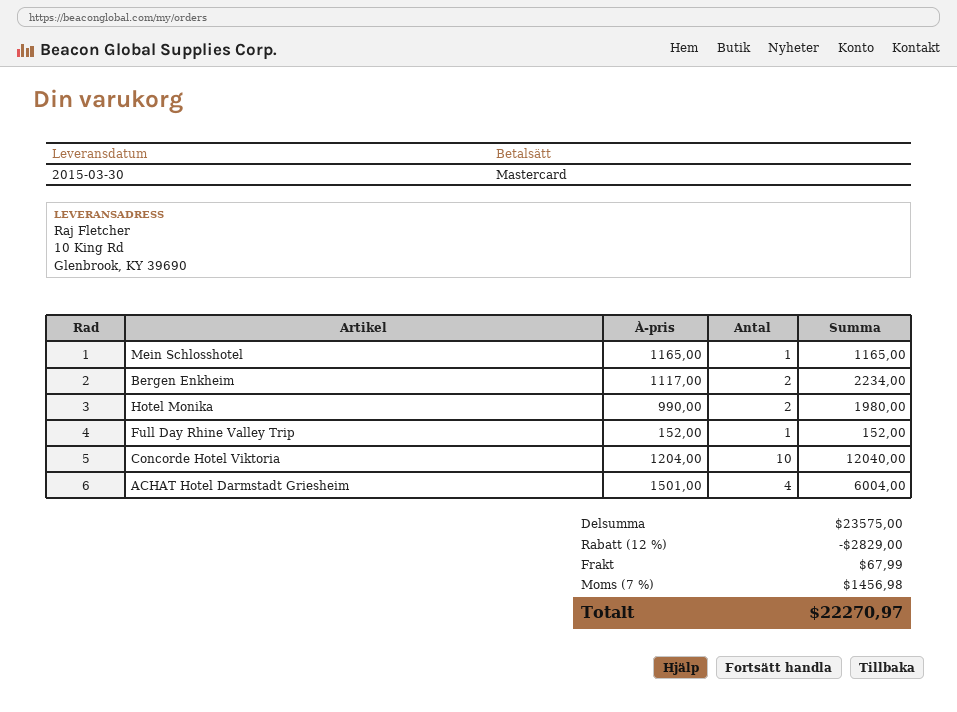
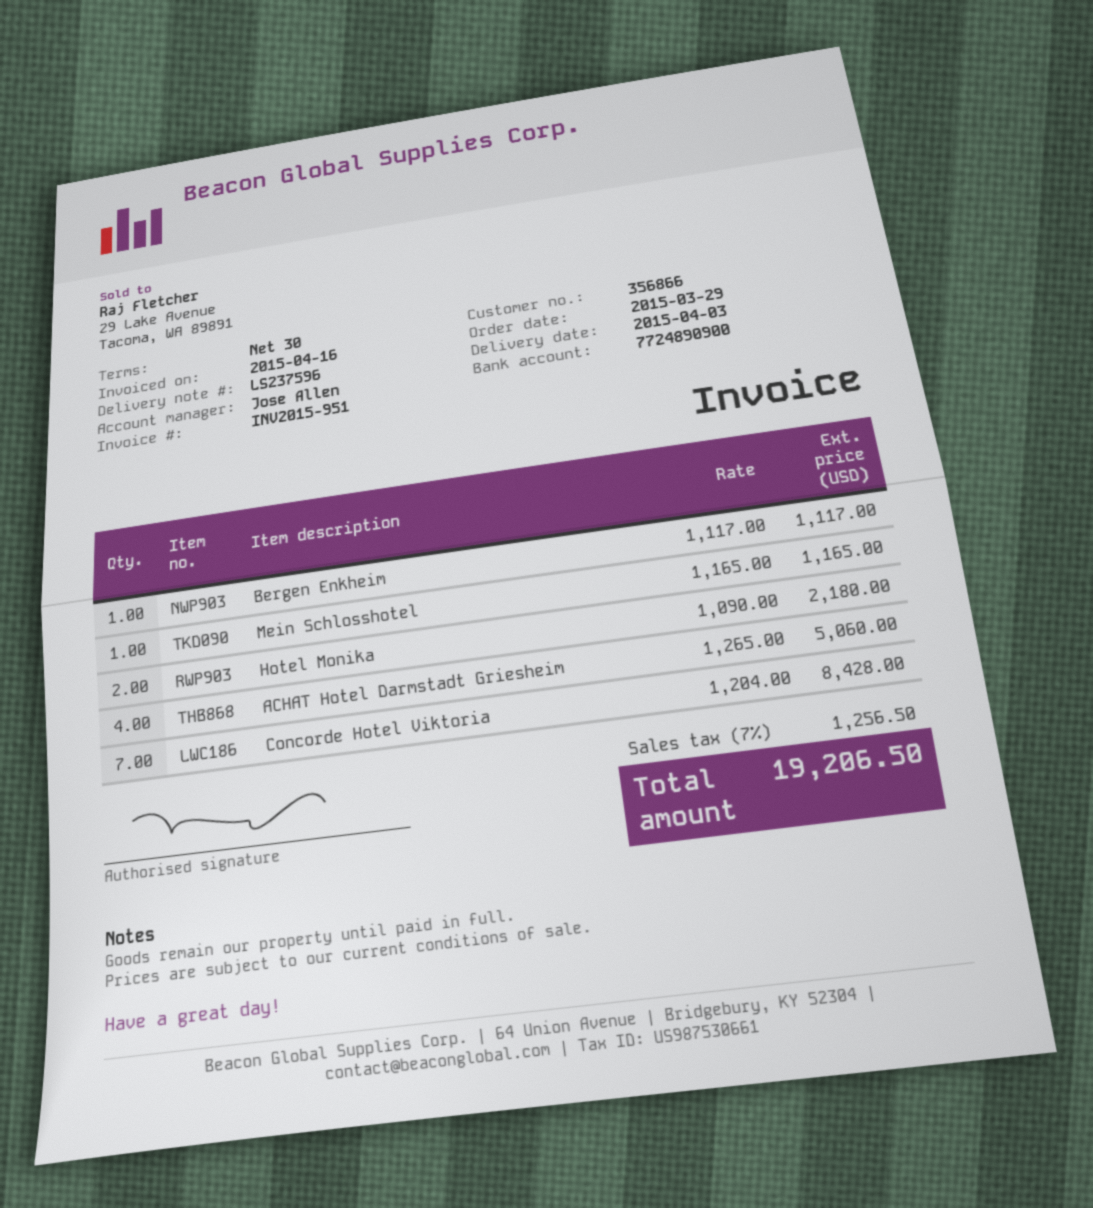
delivery date: 2015-03-30 -> 2015-04-03
Bergen Enkheim: 2 x 1117.00 = 2234.00 -> 1 x 1117.00 = 1117.00
Hotel Monika: 2 x 990.00 = 1980.00 -> 2 x 1090.00 = 2180.00
Full Day Rhine Valley Trip: 1 x 152.00 = 152.00 -> none
Concorde Hotel Viktoria: 10 x 1204.00 = 12040.00 -> 7 x 1204.00 = 8428.00
ACHAT Hotel Darmstadt Griesheim: 4 x 1501.00 = 6004.00 -> 4 x 1265.00 = 5060.00
discount: 12% = 2829.00 -> none
shipping: 67.99 -> none
tax: 7% = 1456.98 -> 7% = 1256.50
total: 22270.97 -> 19206.50

